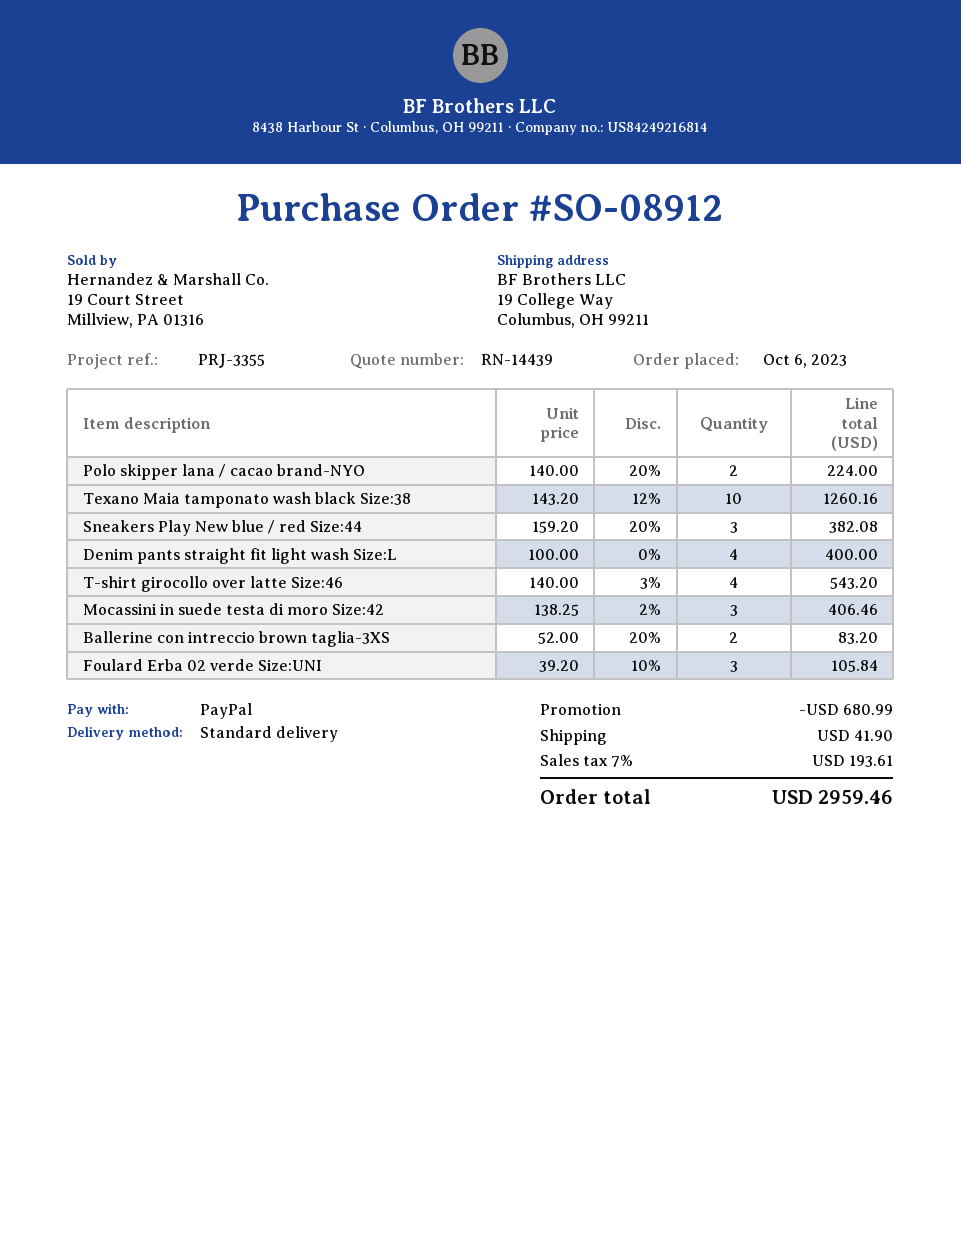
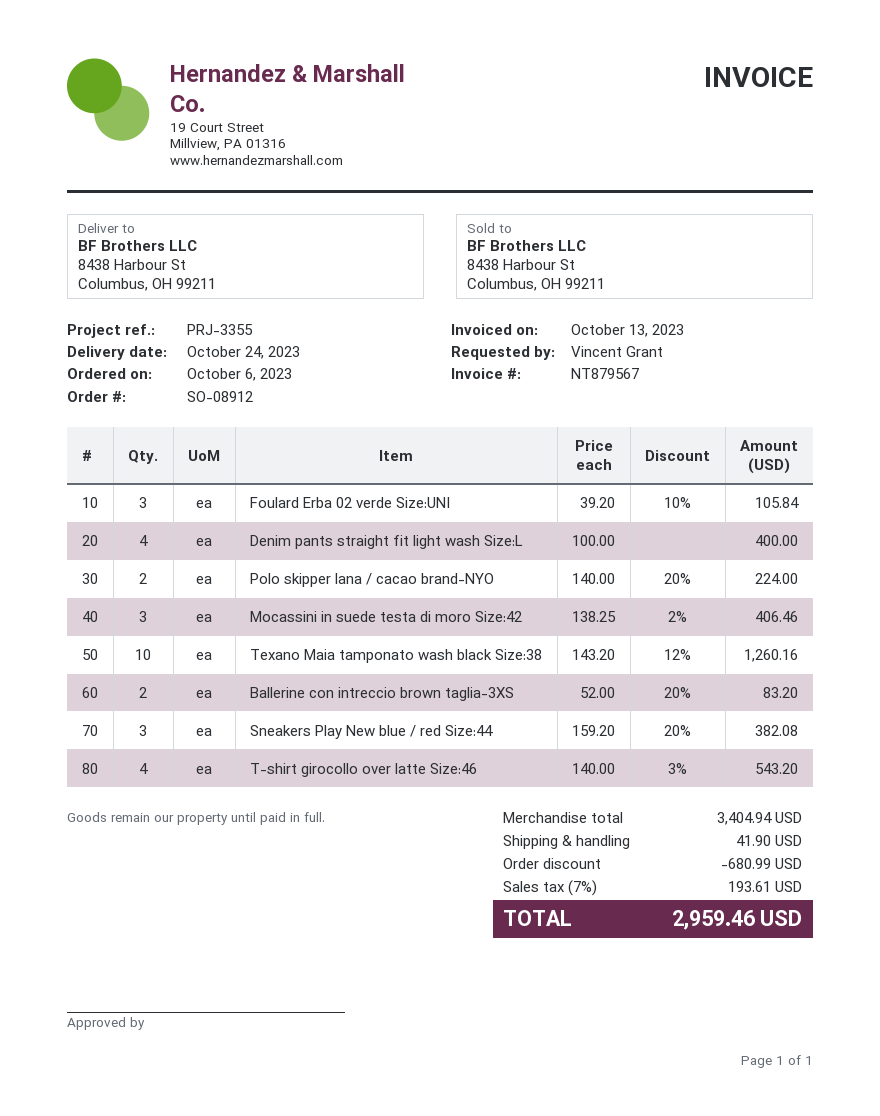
ship to: 19 College Way, Columbus, OH 99211 -> 8438 Harbour St, Columbus, OH 99211

